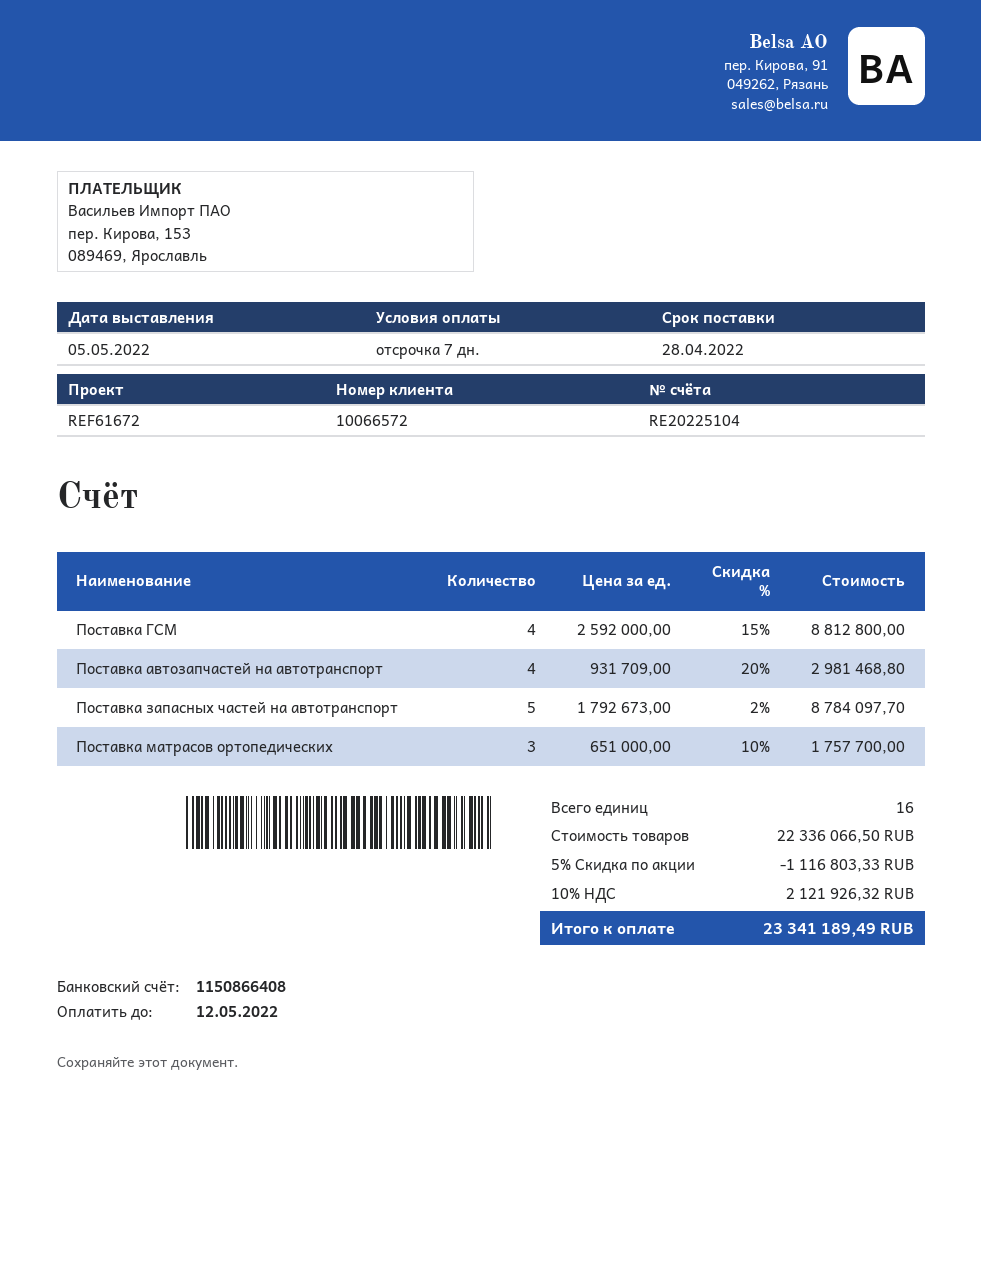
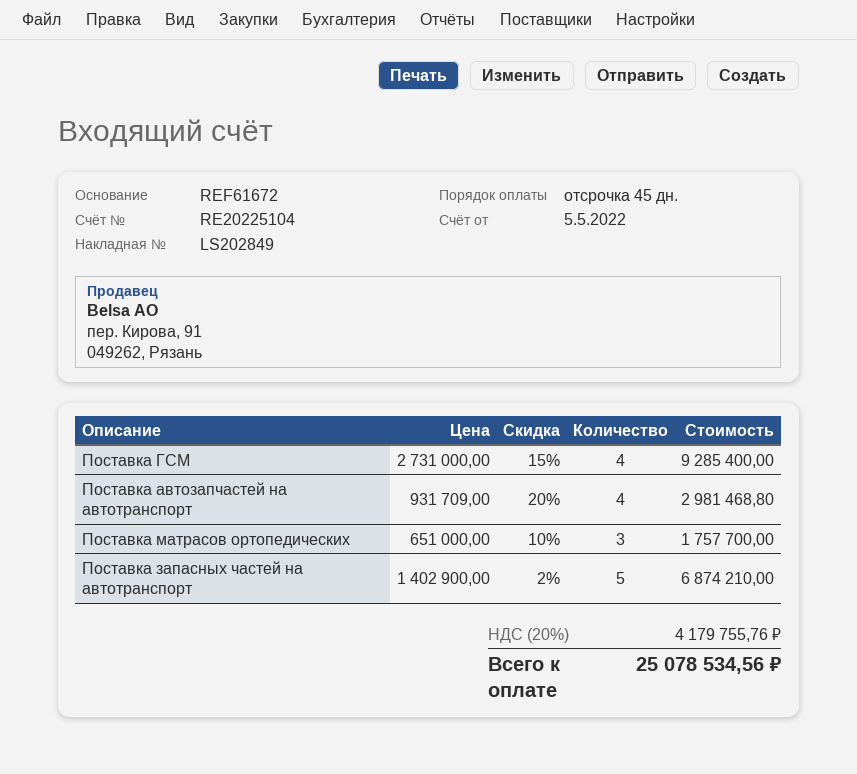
payment terms: 7 days -> 45 days
Поставка ГСМ: 4 x 2592000.00 - 15% = 8812800.00 -> 4 x 2731000.00 - 15% = 9285400.00
Поставка запасных частей на автотранспорт: 5 x 1792673.00 - 2% = 8784097.70 -> 5 x 1402900.00 - 2% = 6874210.00
discount: 5% = 1116803.33 -> none
tax: 10% = 2121926.32 -> 20% = 4179755.76
total: 23341189.49 -> 25078534.56

